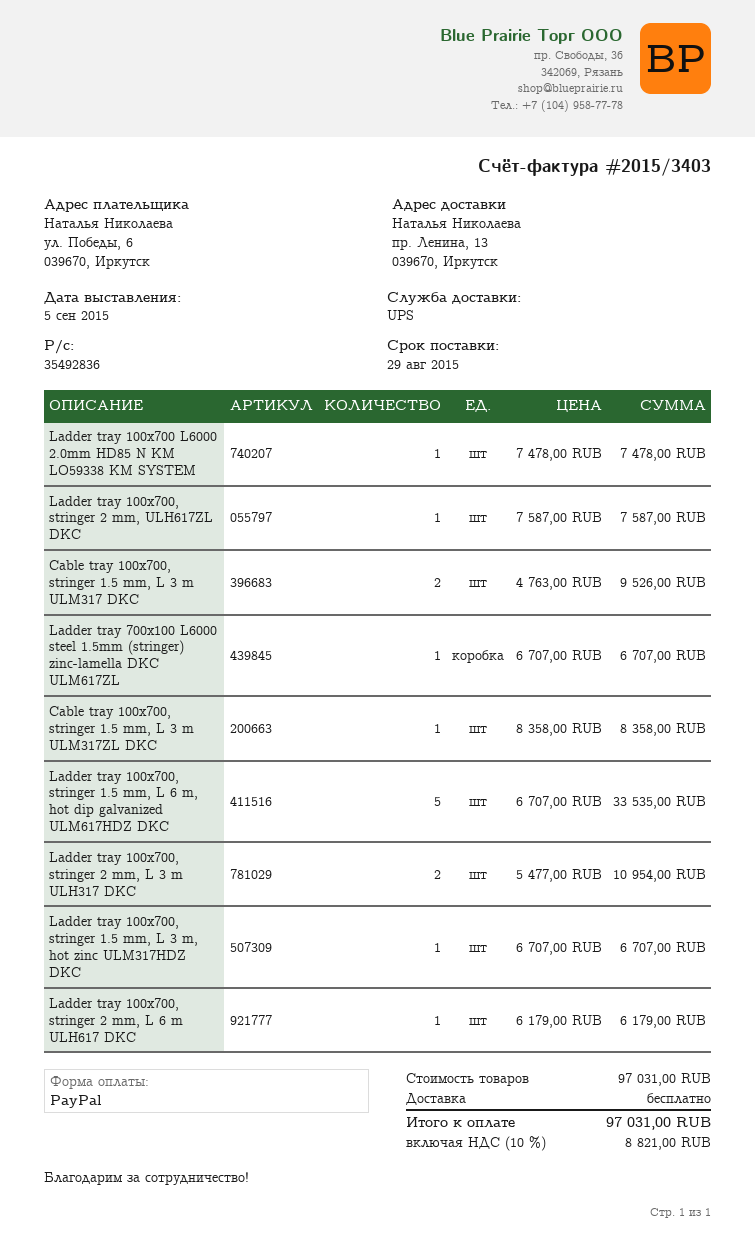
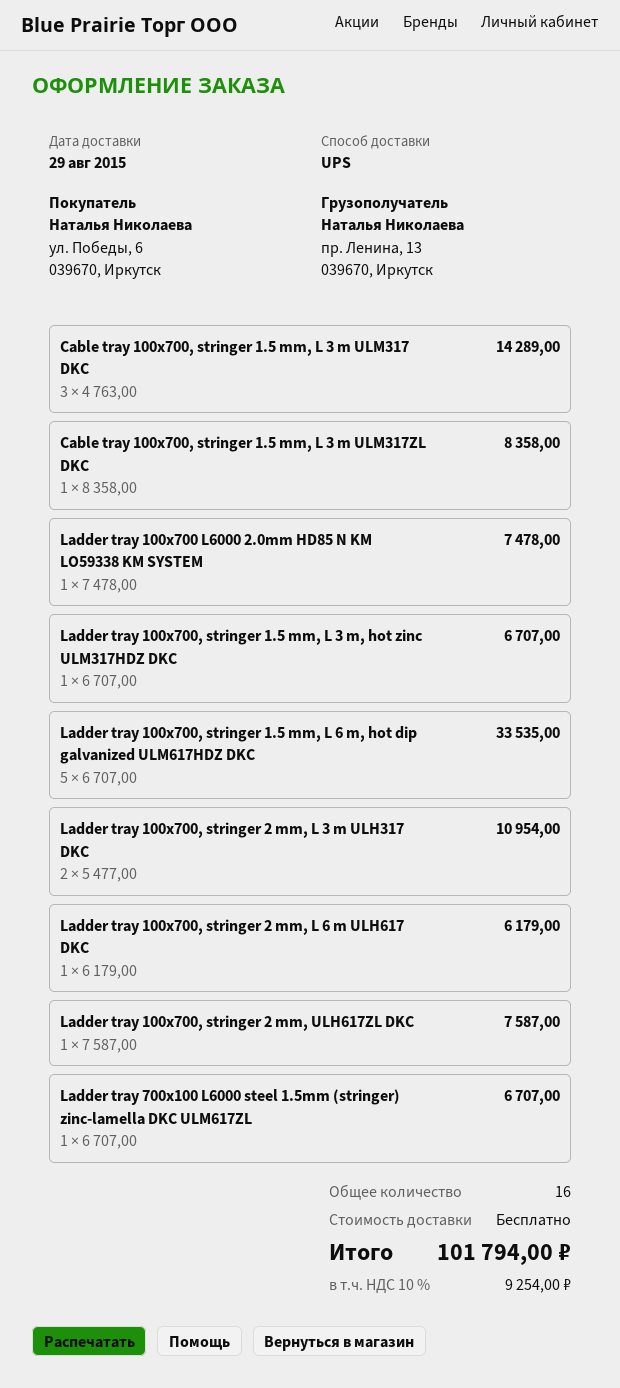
Cable tray 100x700, stringer 1.5 mm, L 3 m ULM317 DKC: 2 x 4763.00 = 9526.00 -> 3 x 4763.00 = 14289.00
tax: 10% = 8821.00 -> 10% = 9254.00
total: 97031.00 -> 101794.00

